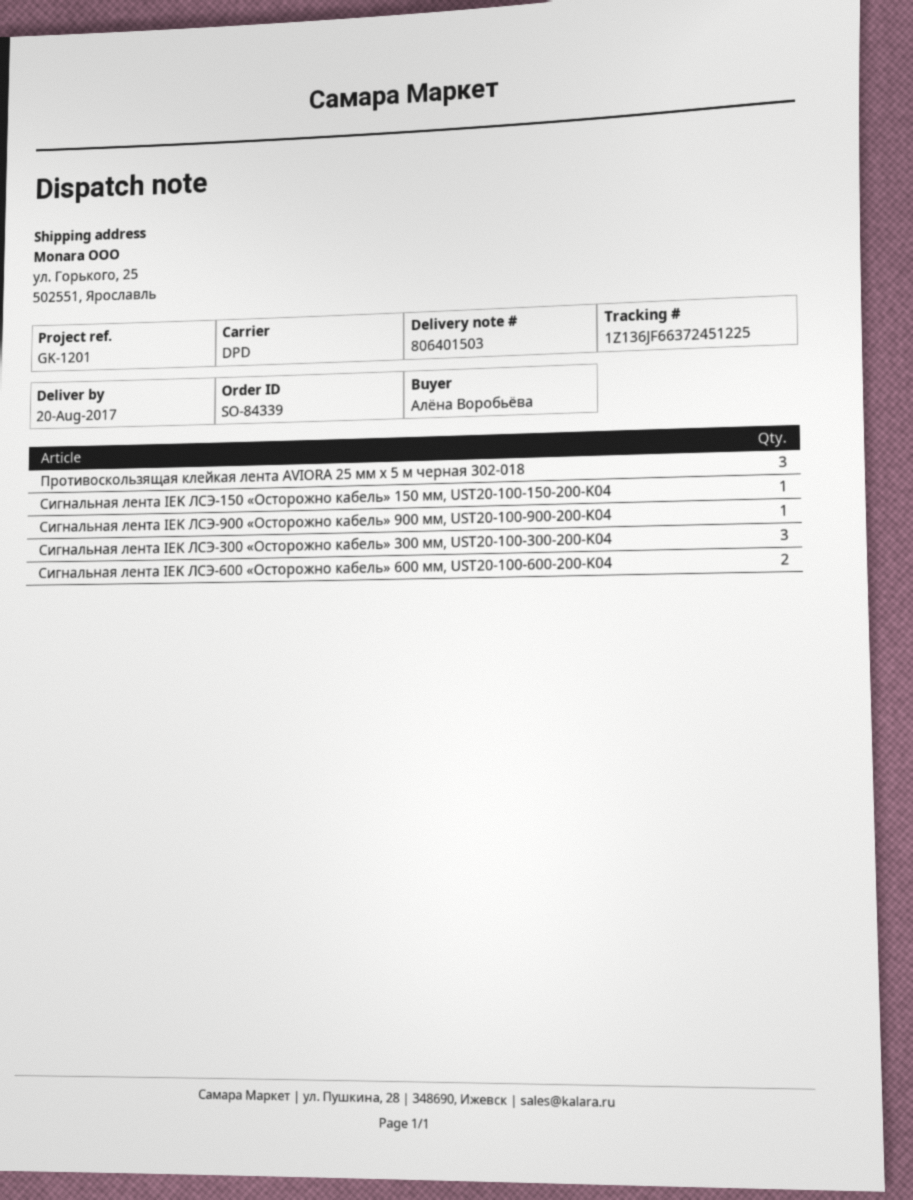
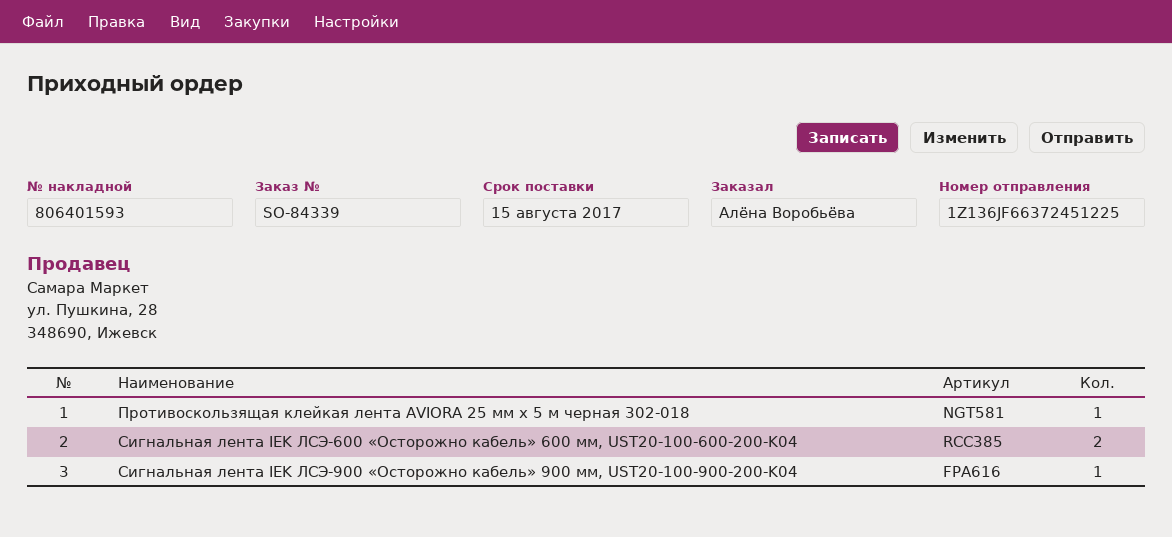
delivery note number: 806401503 -> 806401593
delivery date: 2017-08-20 -> 2017-08-15
Противоскользящая клейкая лента AVIORA 25 мм x 5 м черная 302-018: 3 -> 1
Сигнальная лента IEK ЛСЭ-150 «Осторожно кабель» 150 мм, UST20-100-150-200-K04: 1 -> none
Сигнальная лента IEK ЛСЭ-300 «Осторожно кабель» 300 мм, UST20-100-300-200-K04: 3 -> none

